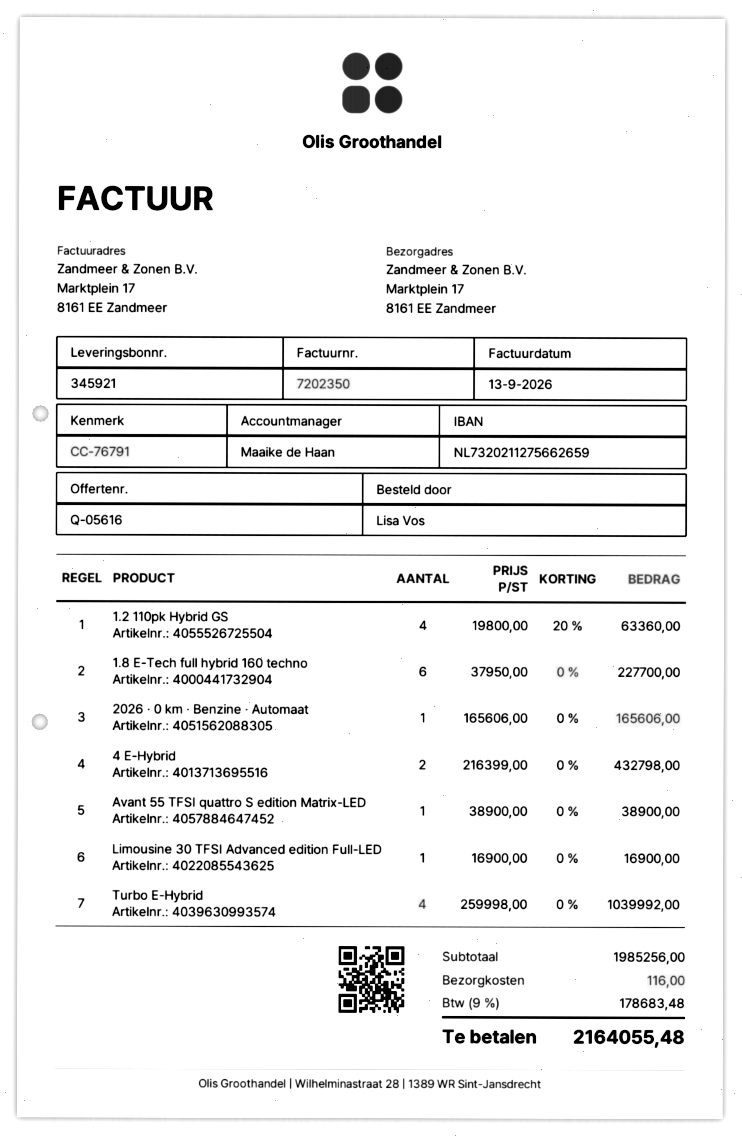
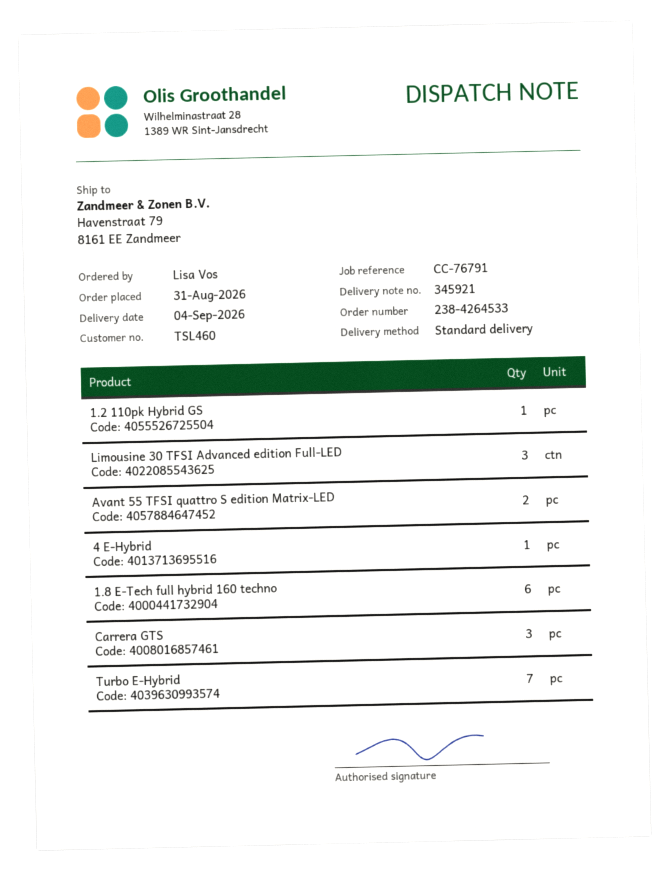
ship to: Marktplein 17, 8161 EE Zandmeer -> Havenstraat 79, 8161 EE Zandmeer
1.2 110pk Hybrid GS: 4 -> 1
2026 · 0 km · Benzine · Automaat: 1 -> none
4 E-Hybrid: 2 -> 1
Avant 55 TFSI quattro S edition Matrix-LED: 1 -> 2
Limousine 30 TFSI Advanced edition Full-LED: 1 -> 3
Turbo E-Hybrid: 4 -> 7
Carrera GTS: none -> 3

